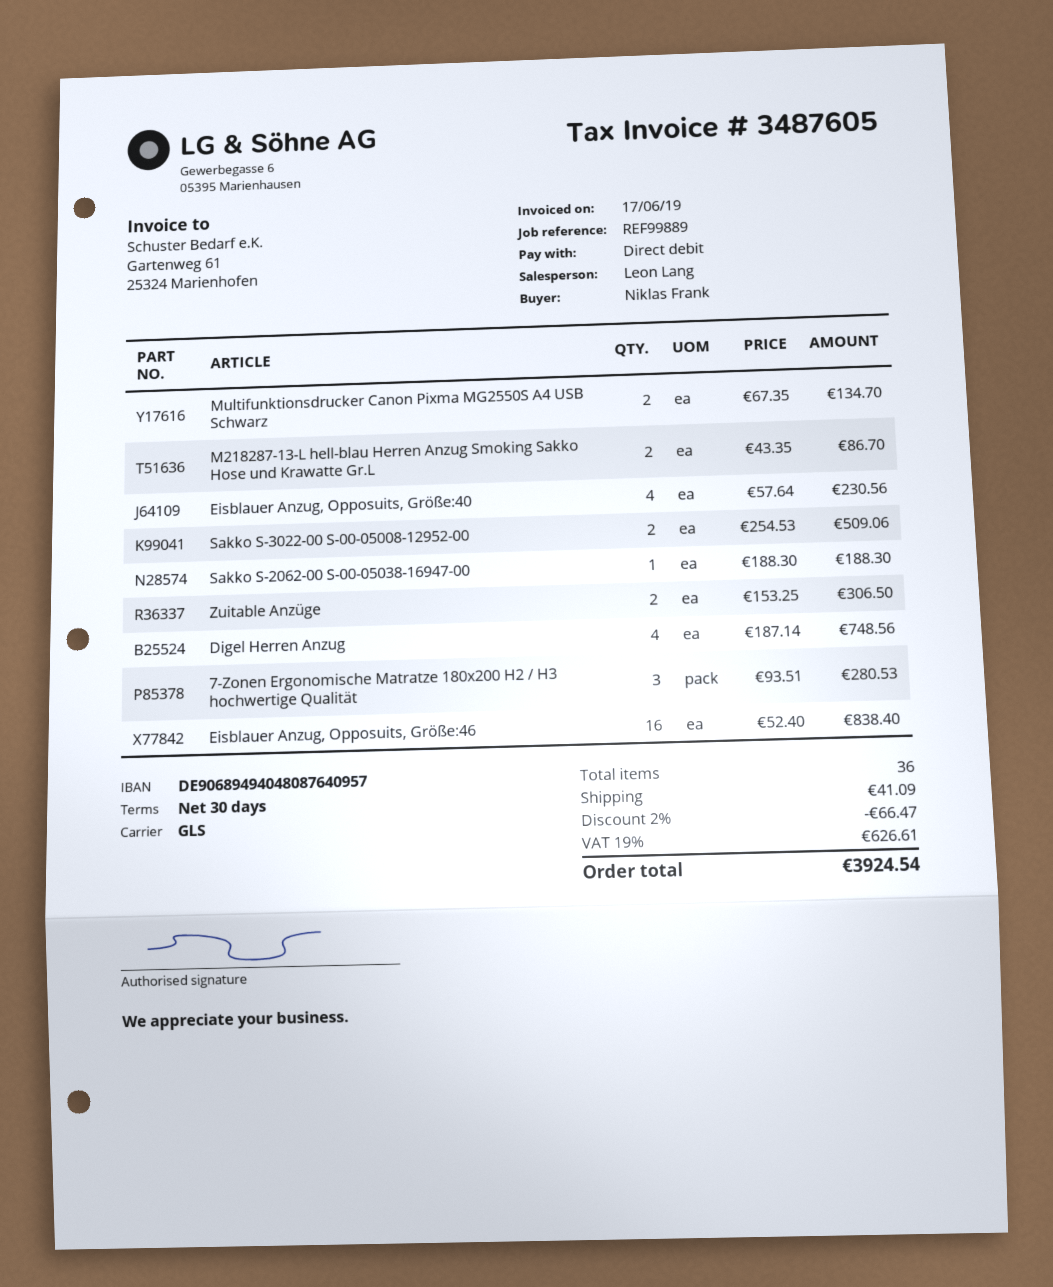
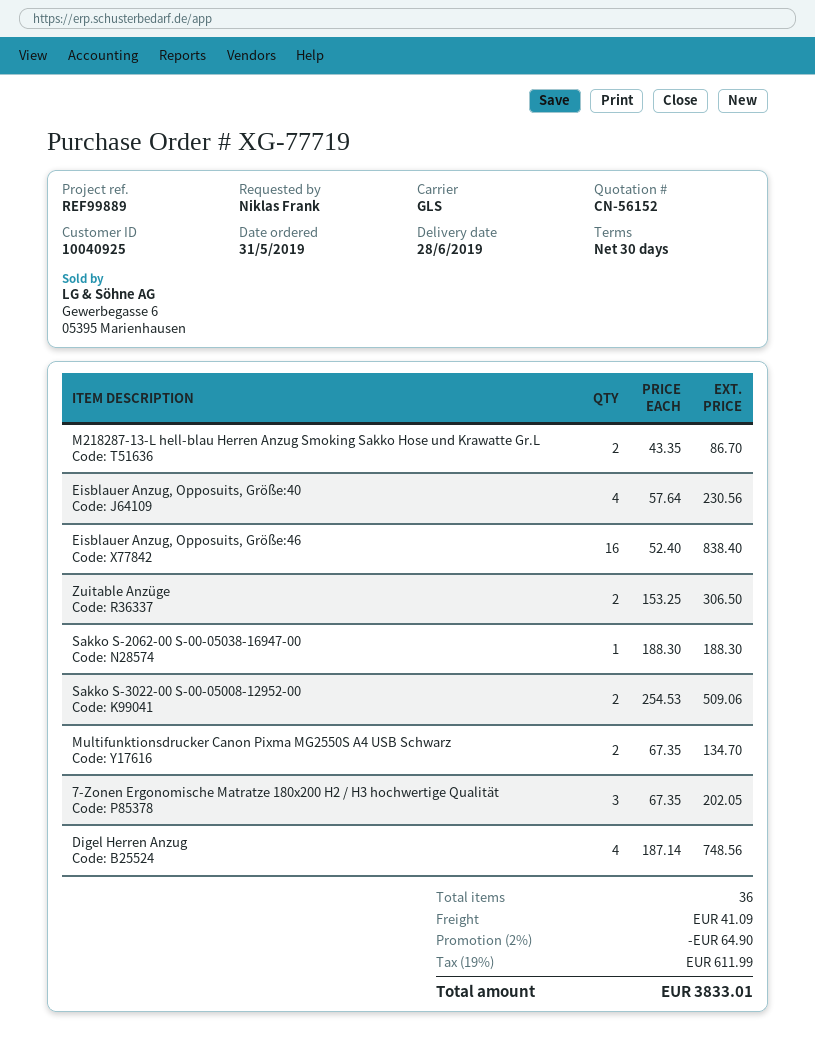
7-Zonen Ergonomische Matratze 180x200 H2 / H3 hochwertige Qualität: 3 x 93.51 = 280.53 -> 3 x 67.35 = 202.05
discount: 2% = 66.47 -> 2% = 64.90
tax: 19% = 626.61 -> 19% = 611.99
total: 3924.54 -> 3833.01

